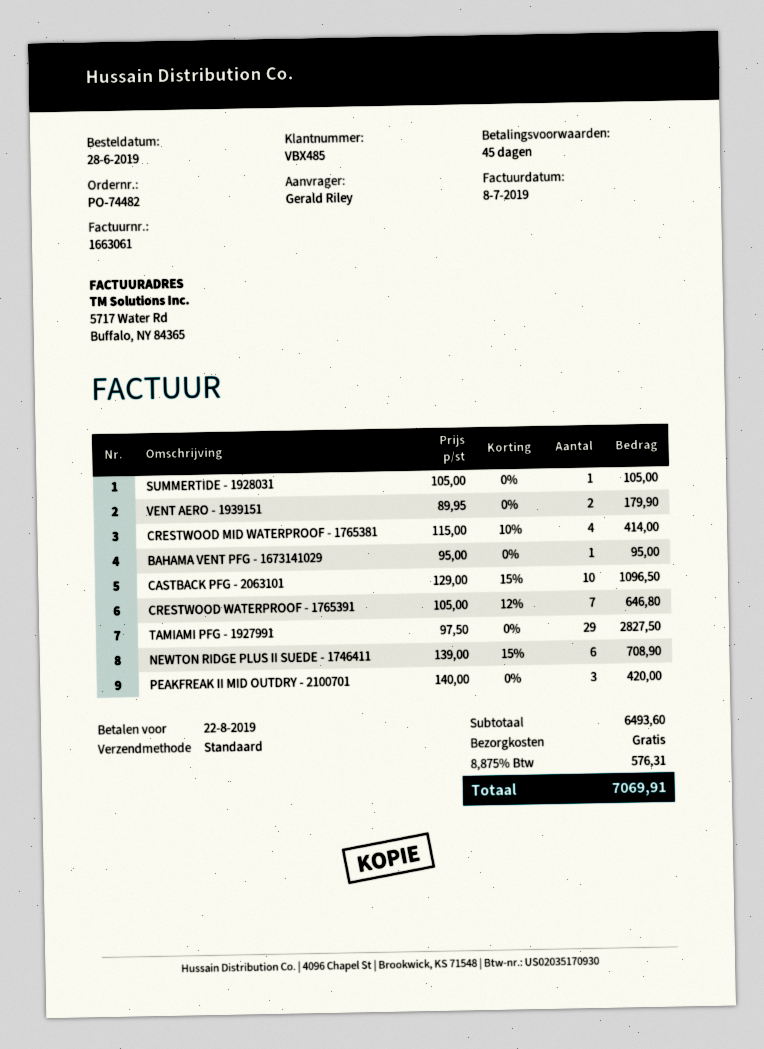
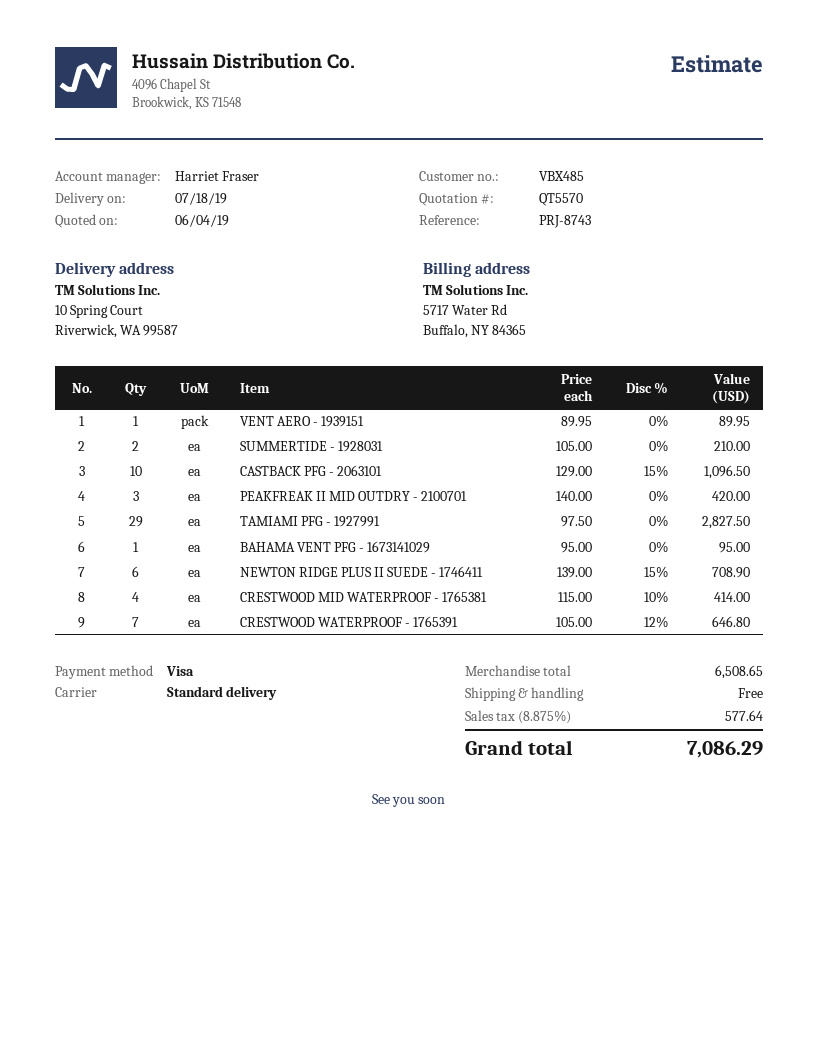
SUMMERTIDE - 1928031: 1 x 105.00 = 105.00 -> 2 x 105.00 = 210.00
VENT AERO - 1939151: 2 x 89.95 = 179.90 -> 1 x 89.95 = 89.95
subtotal: 6493.60 -> 6508.65
tax: 8.875% = 576.31 -> 8.875% = 577.64
total: 7069.91 -> 7086.29

